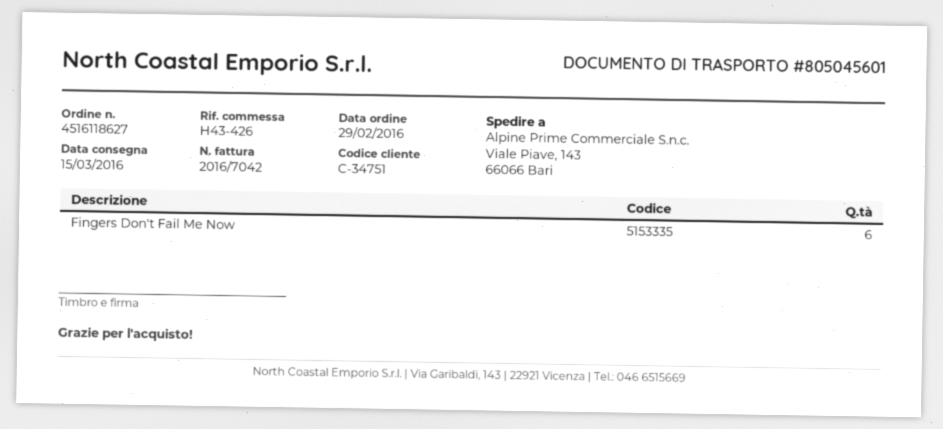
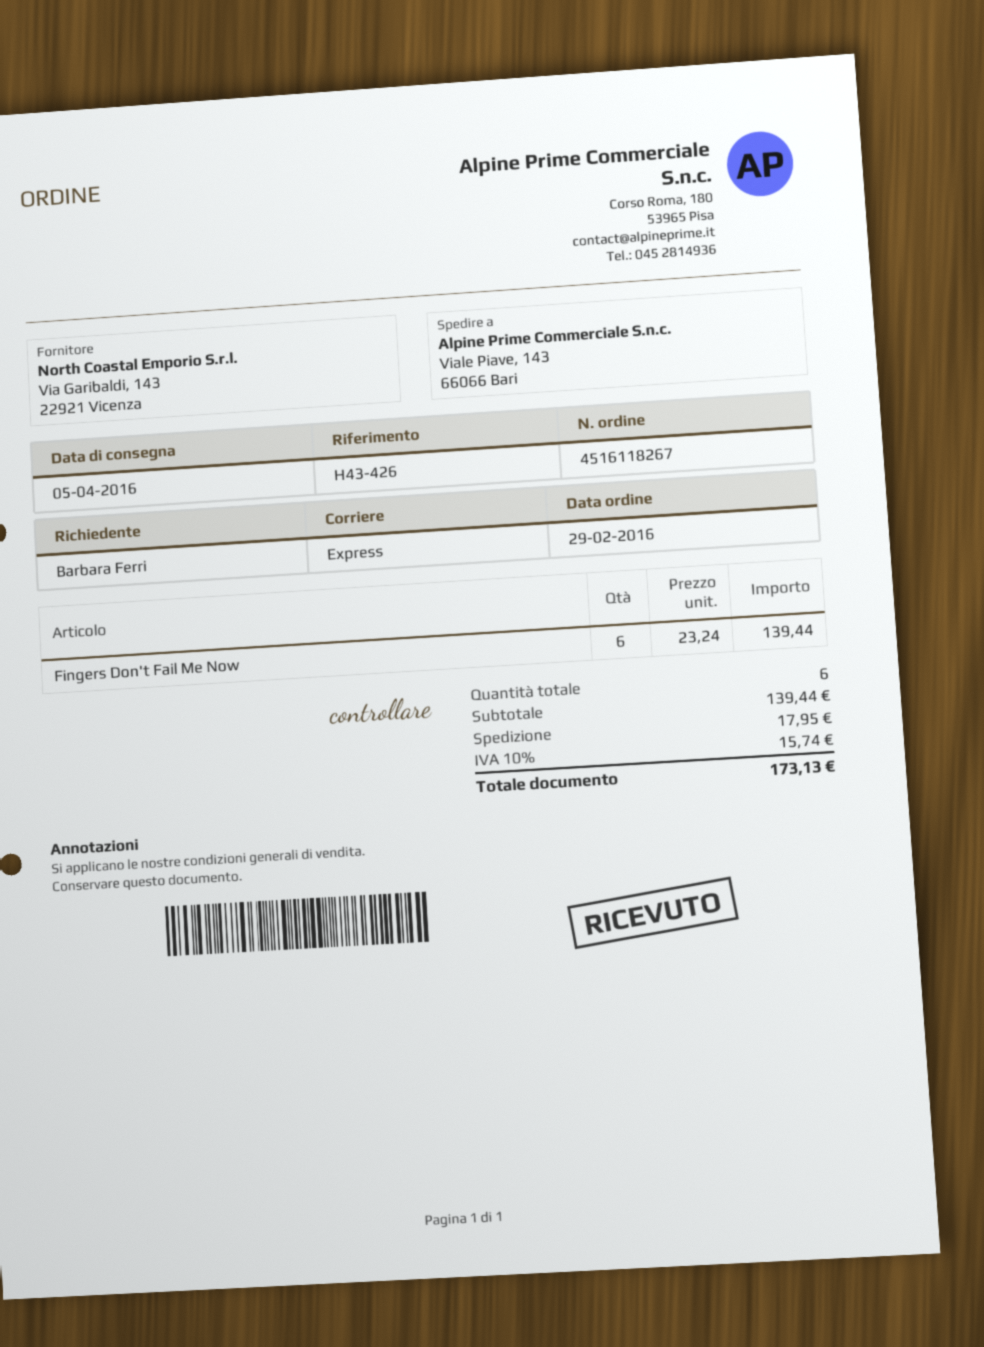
order number: 4516118627 -> 4516118267
delivery date: 2016-03-15 -> 2016-04-05

